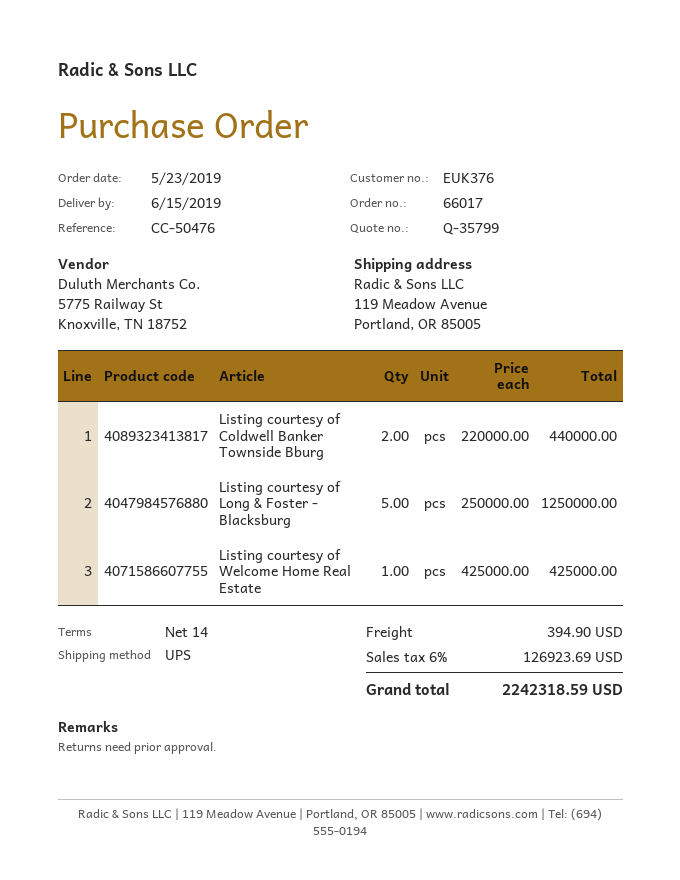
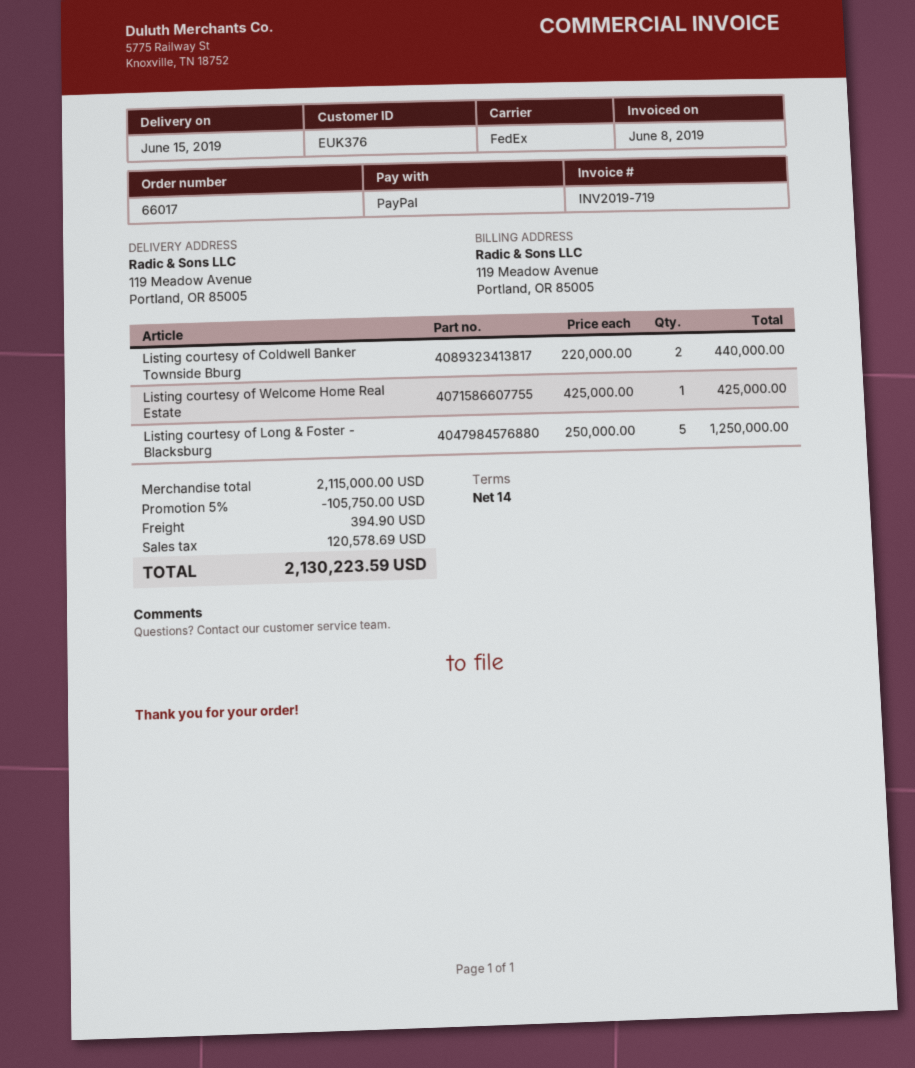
shipping method: UPS -> FedEx
discount: none -> 5% = 105750.00
tax: 126923.69 -> 120578.69
total: 2242318.59 -> 2130223.59

